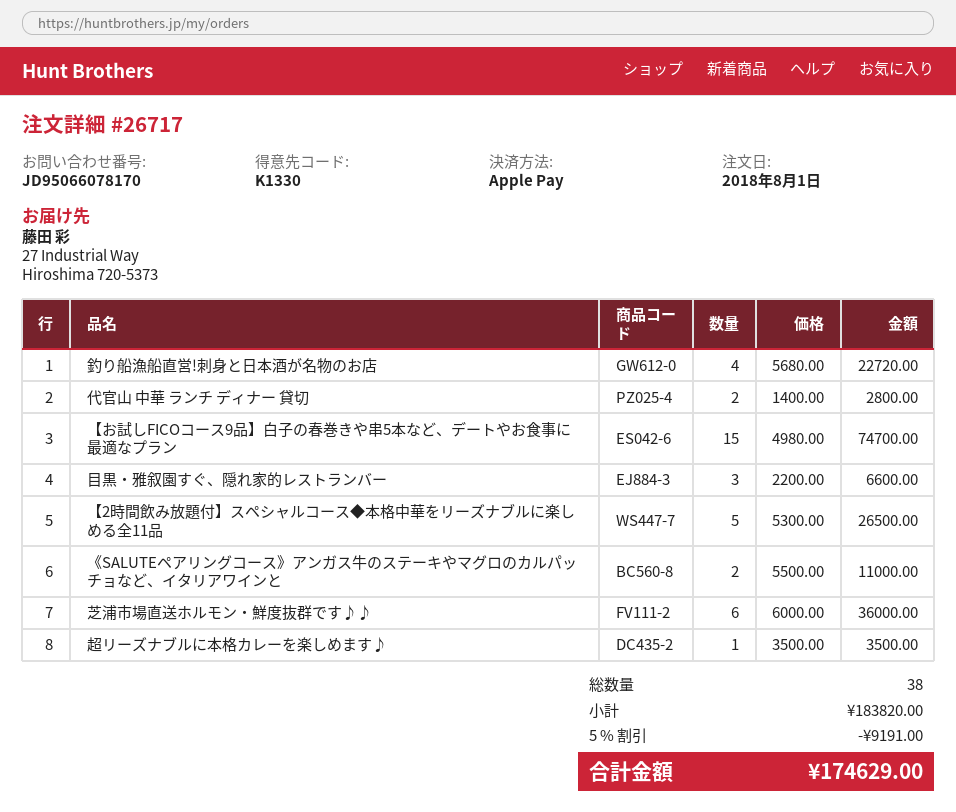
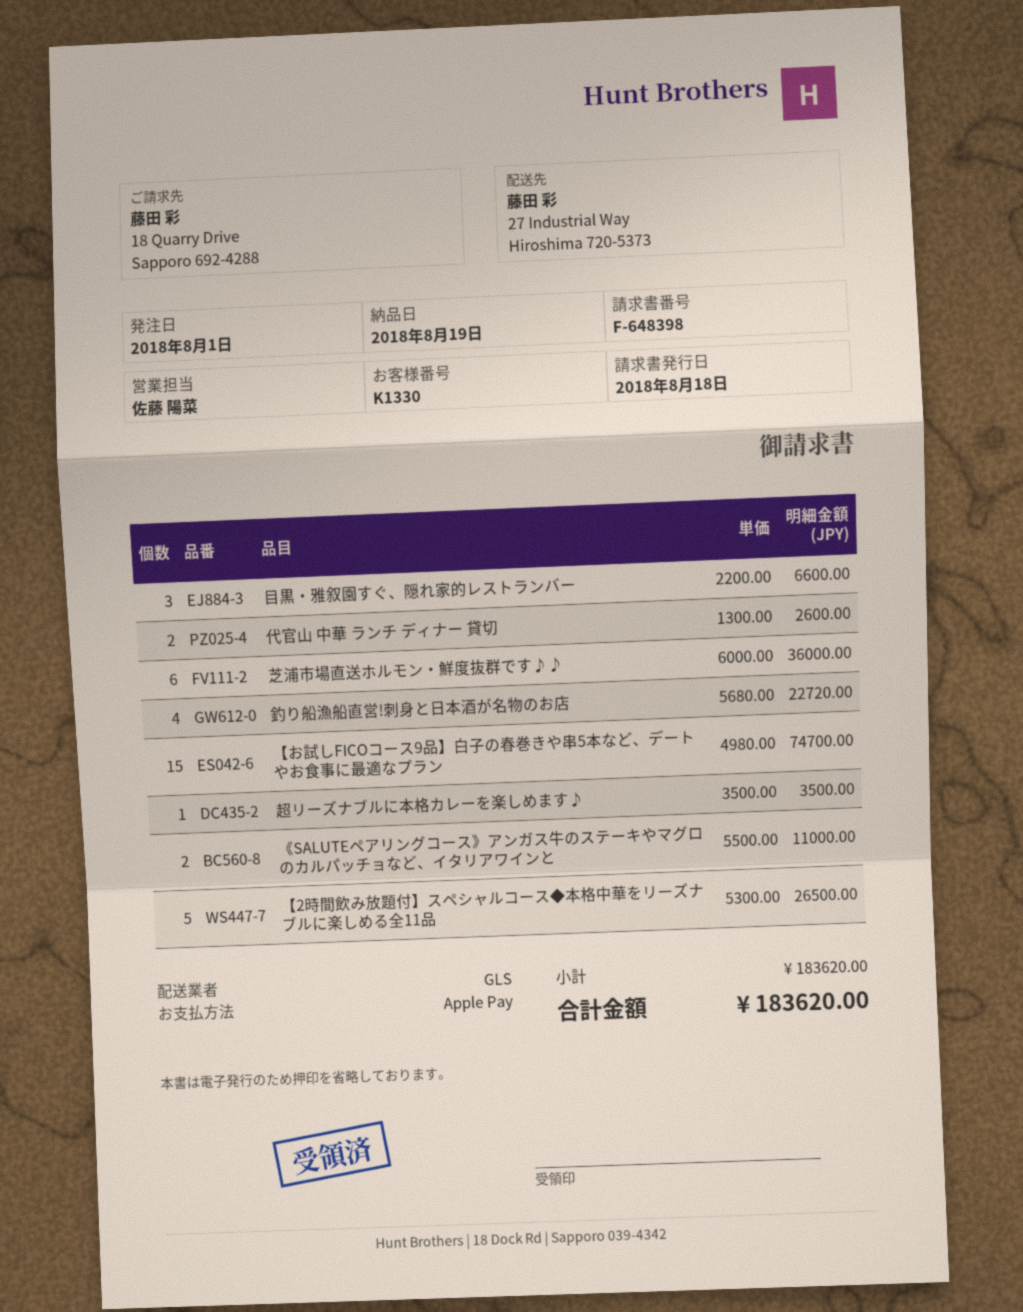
代官山 中華 ランチ ディナー 貸切: 2 x 1400.00 = 2800.00 -> 2 x 1300.00 = 2600.00
subtotal: 183820.00 -> 183620.00
discount: 5% = 9191.00 -> none
total: 174629.00 -> 183620.00

